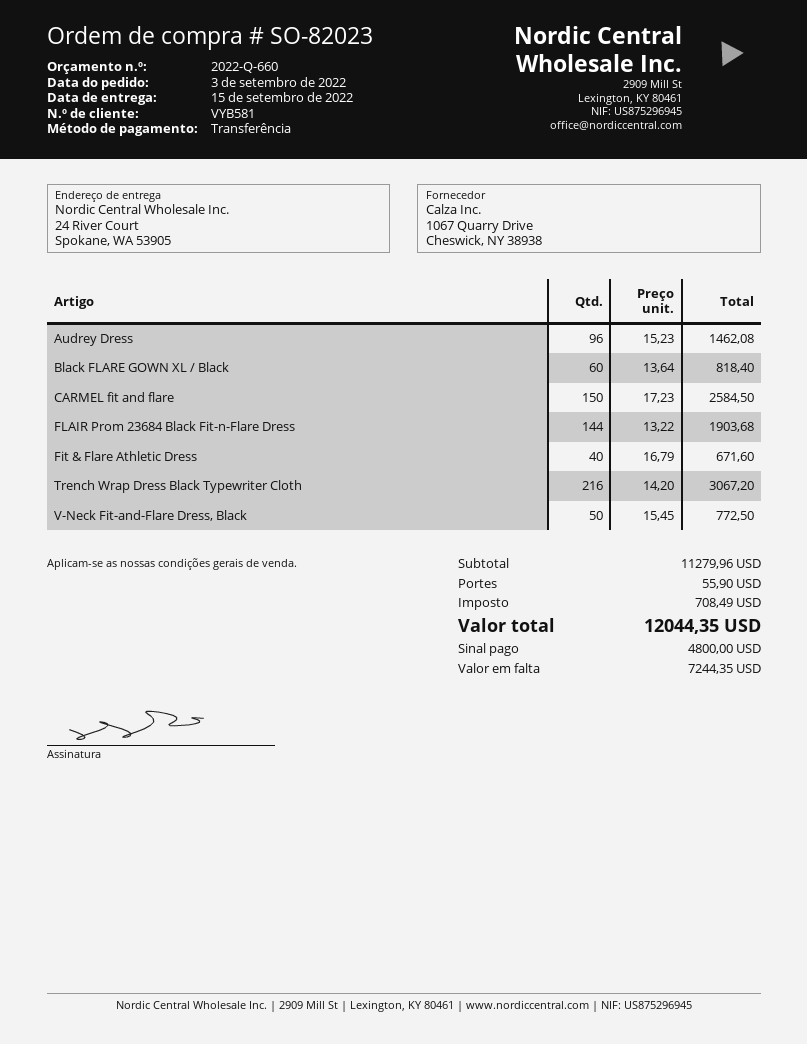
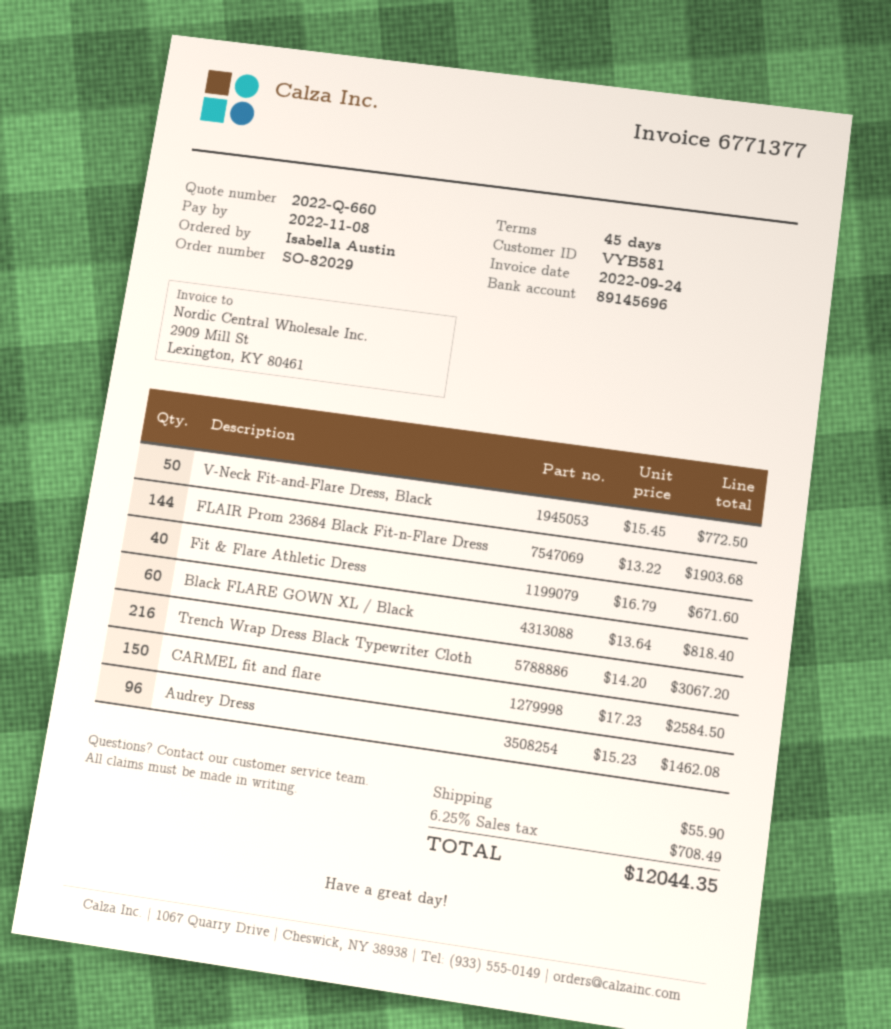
order number: SO-82023 -> SO-82029

